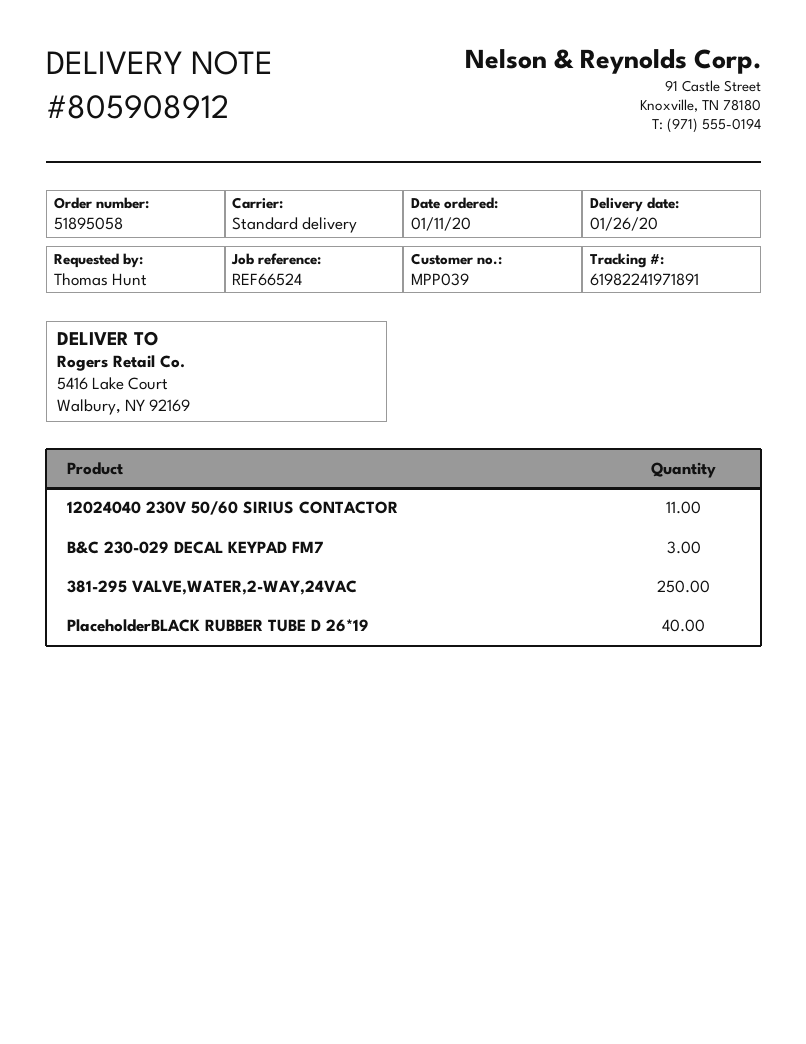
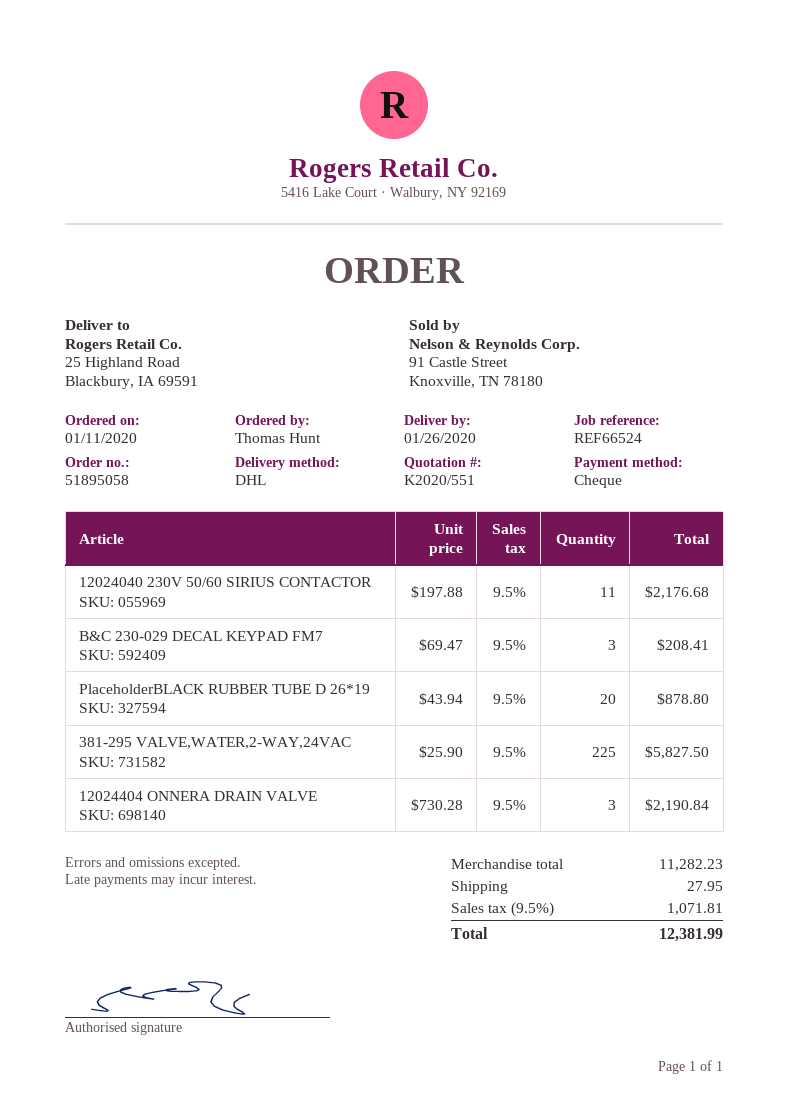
shipping method: standard -> DHL
ship to: 5416 Lake Court, Walbury, NY 92169 -> 25 Highland Road, Blackbury, IA 69591
381-295 VALVE,WATER,2-WAY,24VAC: 250 -> 225
PlaceholderBLACK RUBBER TUBE D 26*19: 40 -> 20
12024404 ONNERA DRAIN VALVE: none -> 3

